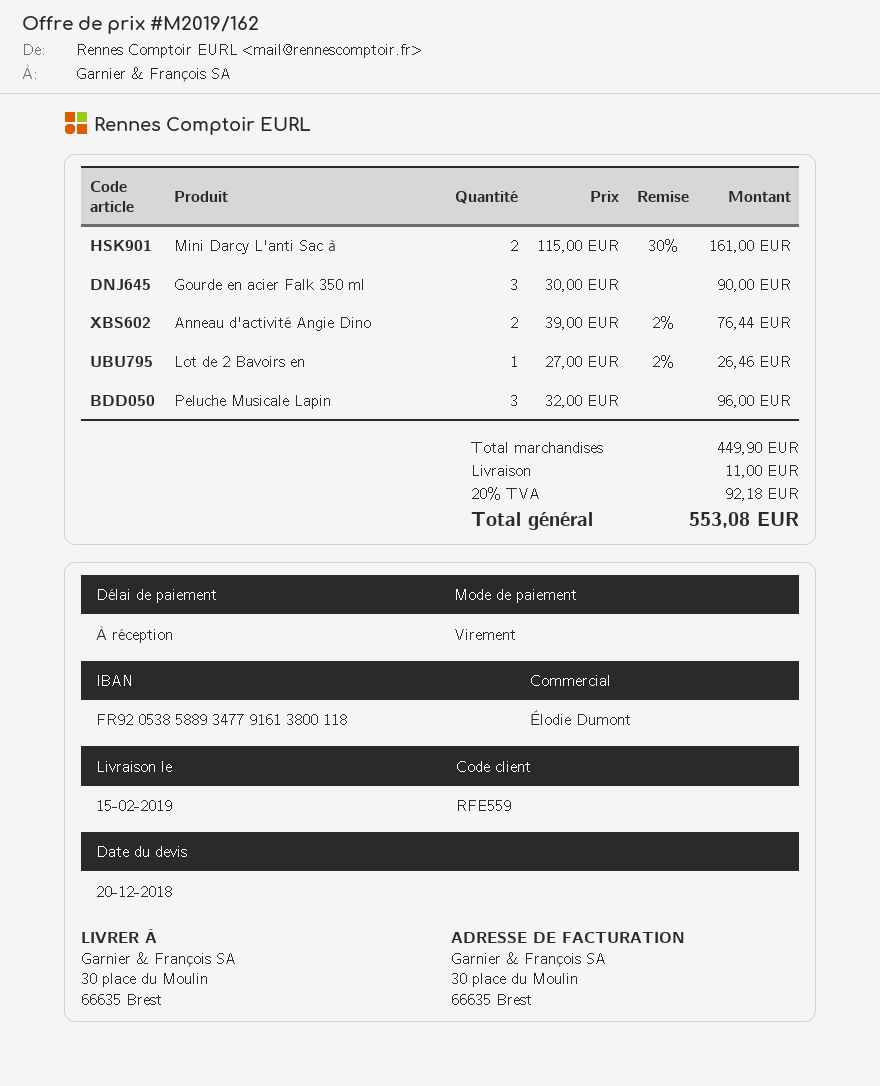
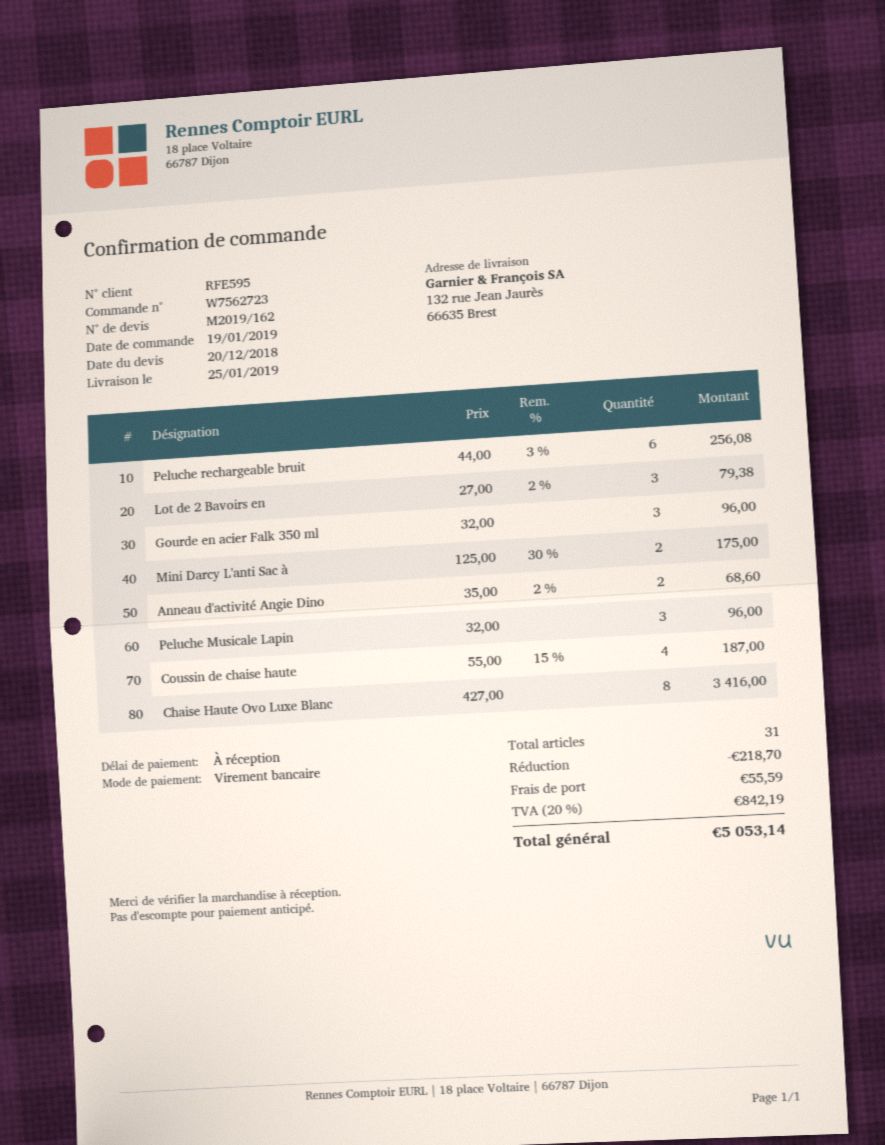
delivery date: 2019-02-15 -> 2019-01-25
customer number: RFE559 -> RFE595
ship to: 30 place du Moulin, 66635 Brest -> 132 rue Jean Jaurès, 66635 Brest
Mini Darcy L'anti Sac à: 2 x 115.00 - 30% = 161.00 -> 2 x 125.00 - 30% = 175.00
Gourde en acier Falk 350 ml: 3 x 30.00 = 90.00 -> 3 x 32.00 = 96.00
Anneau d'activité Angie Dino: 2 x 39.00 - 2% = 76.44 -> 2 x 35.00 - 2% = 68.60
Lot de 2 Bavoirs en: 1 x 27.00 - 2% = 26.46 -> 3 x 27.00 - 2% = 79.38
Peluche rechargeable bruit: none -> 6 x 44.00 - 3% = 256.08
Coussin de chaise haute: none -> 4 x 55.00 - 15% = 187.00
Chaise Haute Ovo Luxe Blanc: none -> 8 x 427.00 = 3416.00
discount: none -> 218.70
shipping: 11.00 -> 55.59
tax: 20% = 92.18 -> 20% = 842.19
total: 553.08 -> 5053.14

